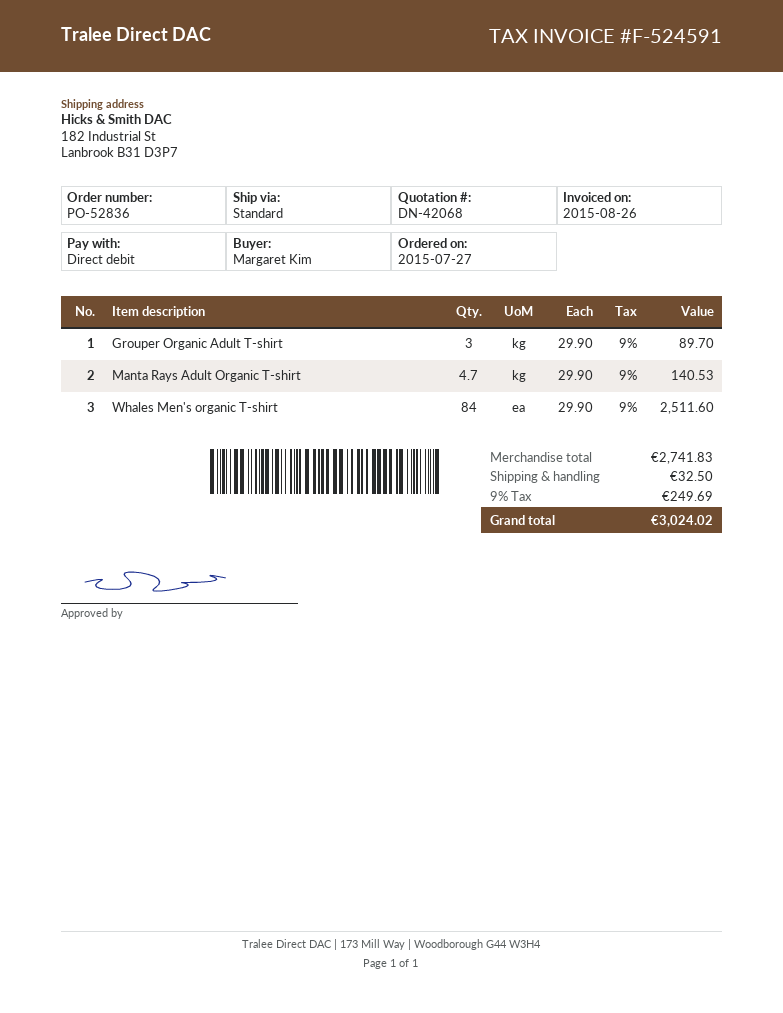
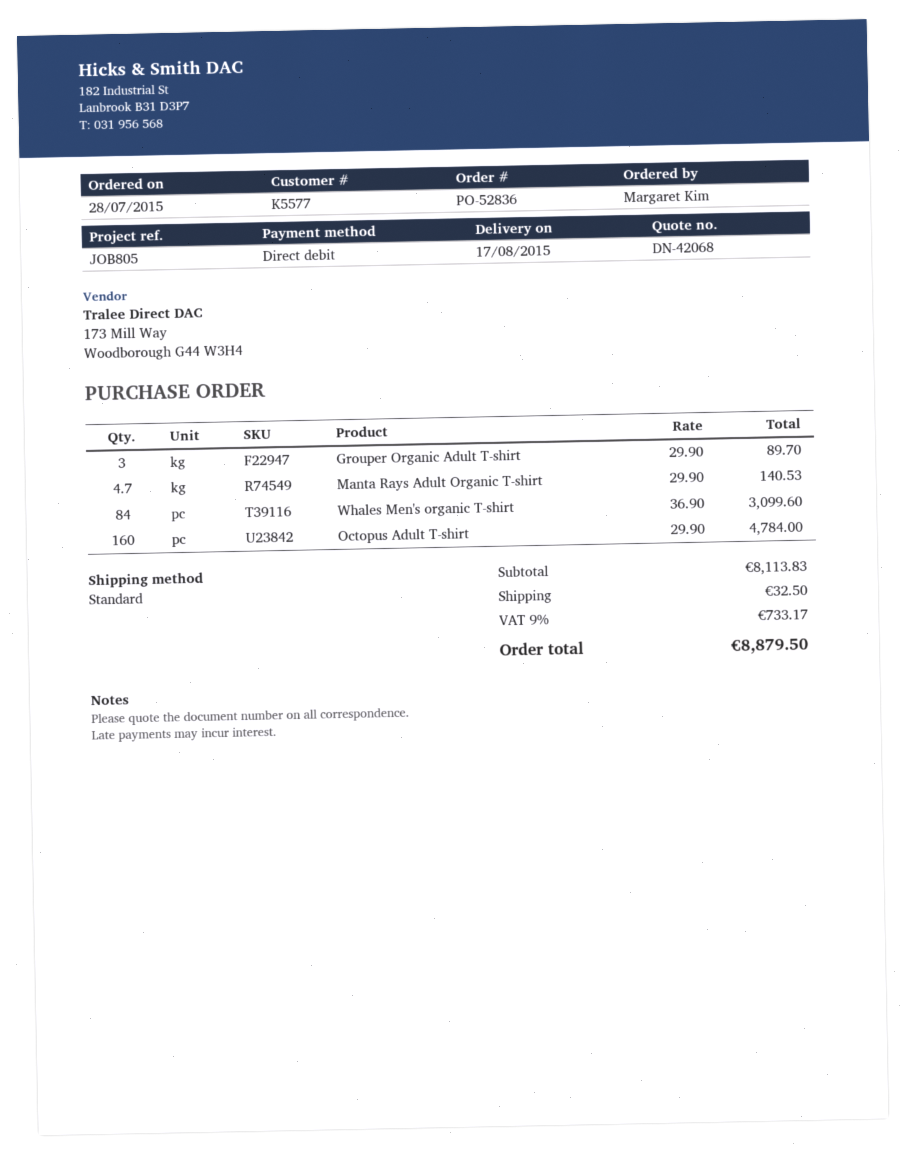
order date: 2015-07-27 -> 2015-07-28
Whales Men's organic T-shirt: 84 x 29.90 = 2511.60 -> 84 x 36.90 = 3099.60
Octopus Adult T-shirt: none -> 160 x 29.90 = 4784.00
subtotal: 2741.83 -> 8113.83
tax: 9% = 249.69 -> 9% = 733.17
total: 3024.02 -> 8879.50

